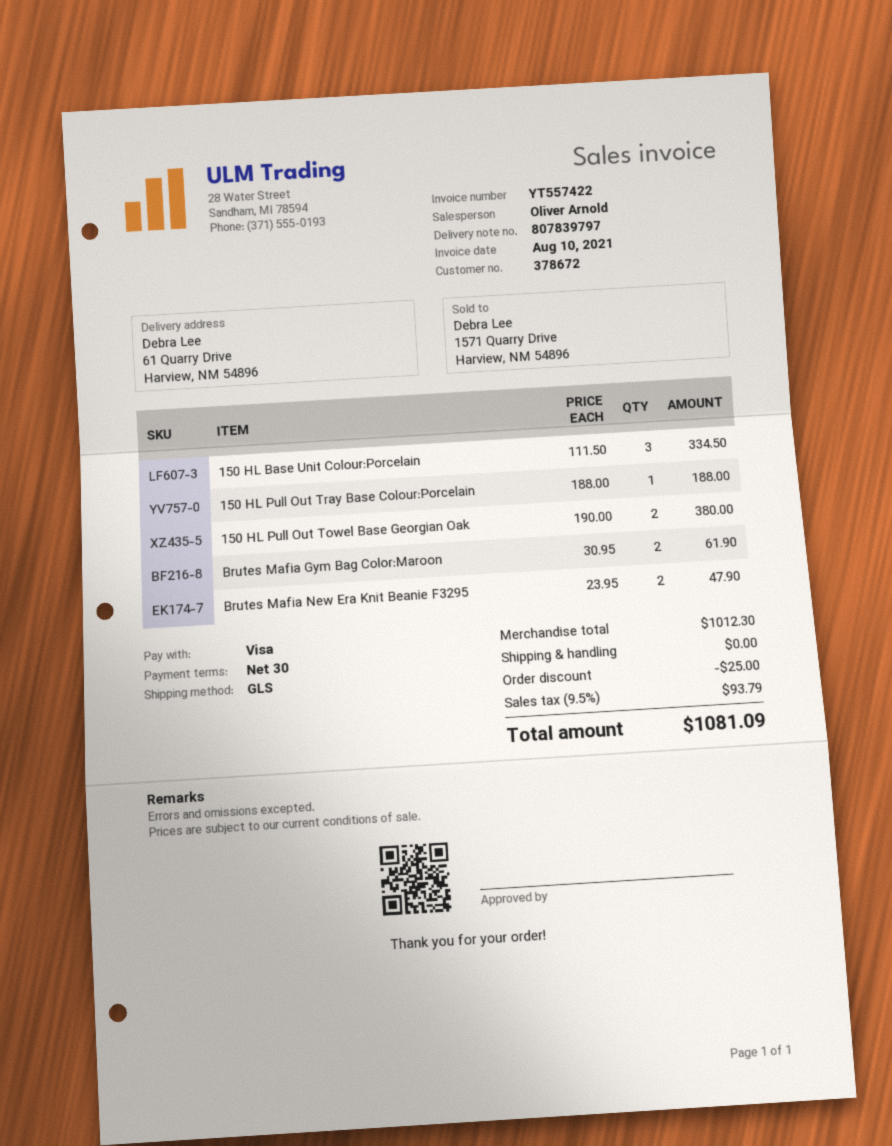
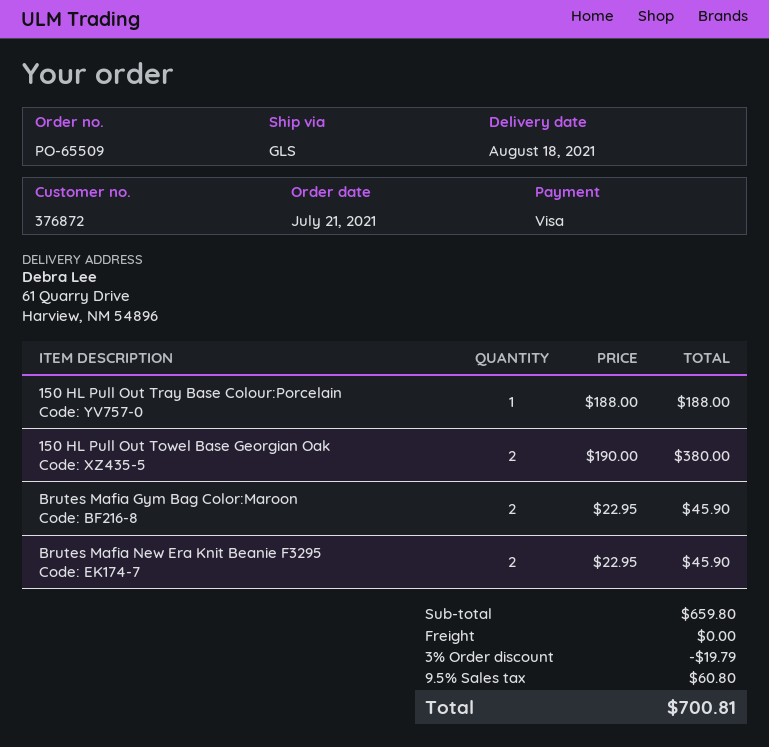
customer number: 378672 -> 376872
150 HL Base Unit Colour:Porcelain: 3 x 111.50 = 334.50 -> none
Brutes Mafia Gym Bag Color:Maroon: 2 x 30.95 = 61.90 -> 2 x 22.95 = 45.90
Brutes Mafia New Era Knit Beanie F3295: 2 x 23.95 = 47.90 -> 2 x 22.95 = 45.90
subtotal: 1012.30 -> 659.80
discount: 25.00 -> 19.79
tax: 9.5% = 93.79 -> 9.5% = 60.80
total: 1081.09 -> 700.81

